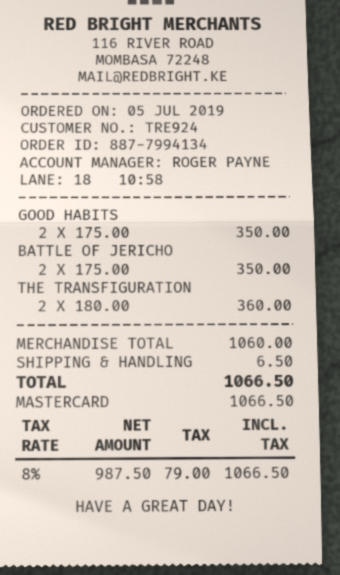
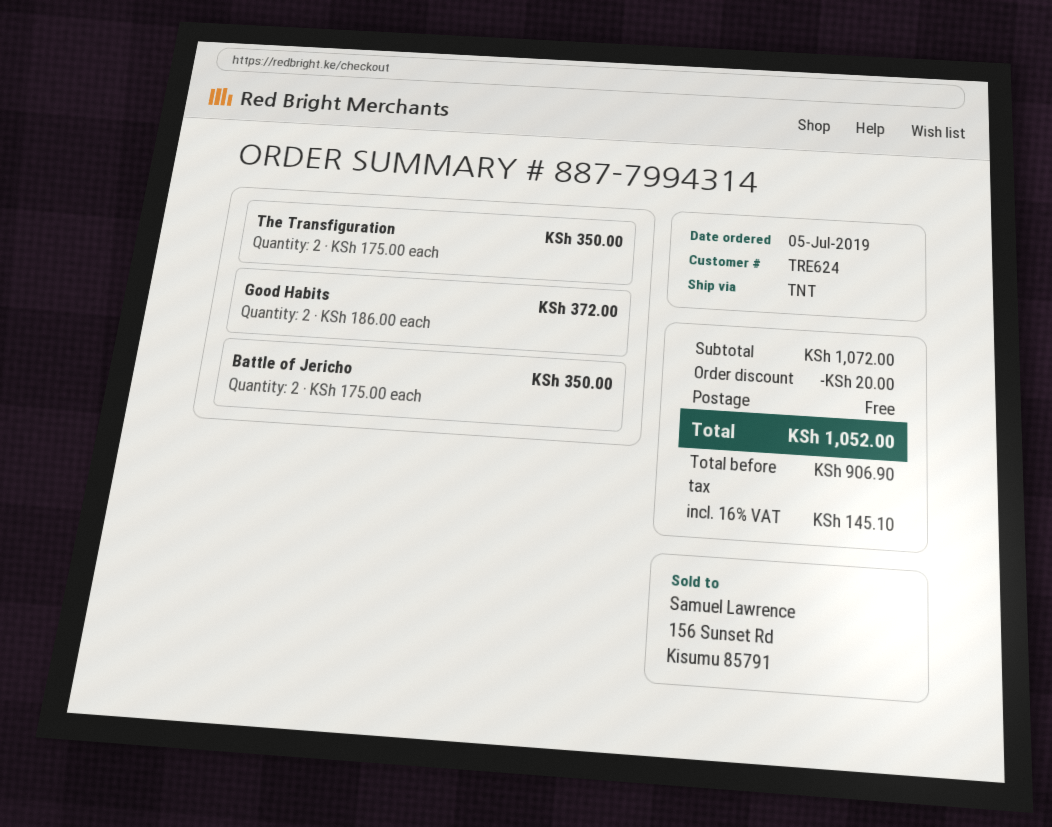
order number: 887-7994134 -> 887-7994314
customer number: TRE924 -> TRE624
GOOD HABITS: 2 x 175.00 = 350.00 -> 2 x 186.00 = 372.00
THE TRANSFIGURATION: 2 x 180.00 = 360.00 -> 2 x 175.00 = 350.00
subtotal: 1060.00 -> 1072.00
discount: none -> 20.00
shipping: 6.50 -> 0.00
net: 987.50 -> 906.90
tax: 8% = 79.00 -> 16% = 145.10
total: 1066.50 -> 1052.00

